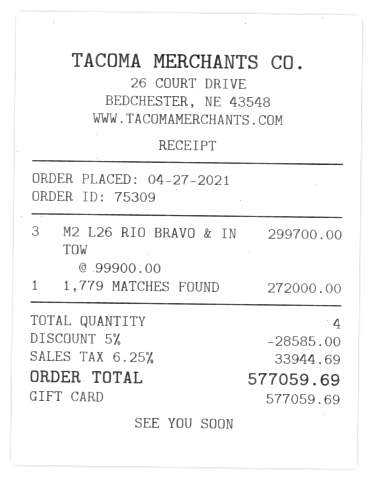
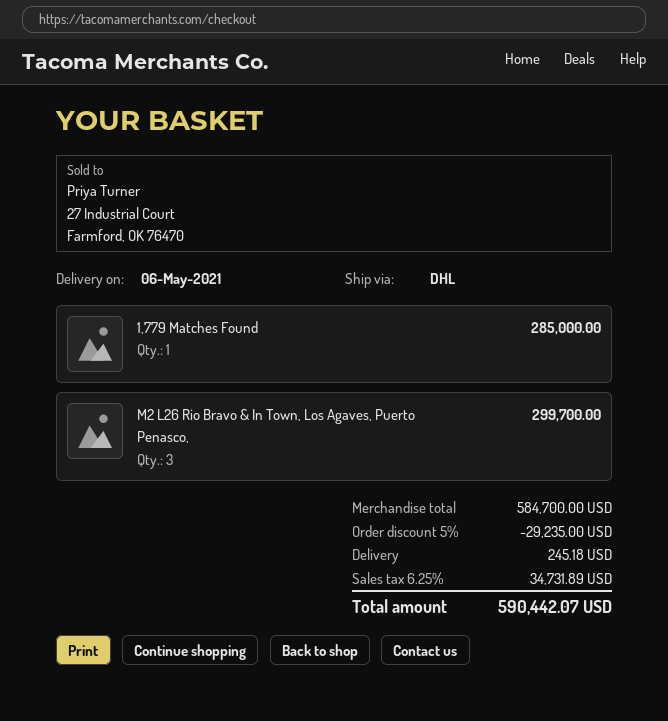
1,779 MATCHES FOUND: 1 for 272000.00 -> 1 for 285000.00
discount: 5% = 28585.00 -> 5% = 29235.00
shipping: none -> 245.18
tax: 6.25% = 33944.69 -> 6.25% = 34731.89
total: 577059.69 -> 590442.07

